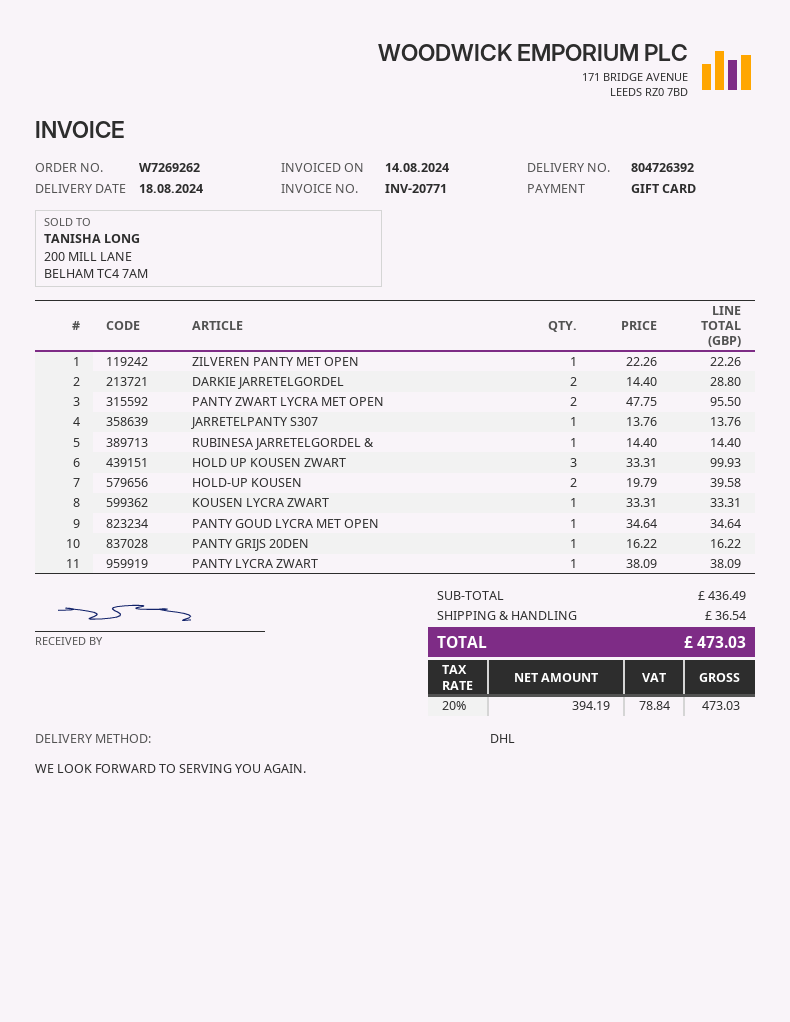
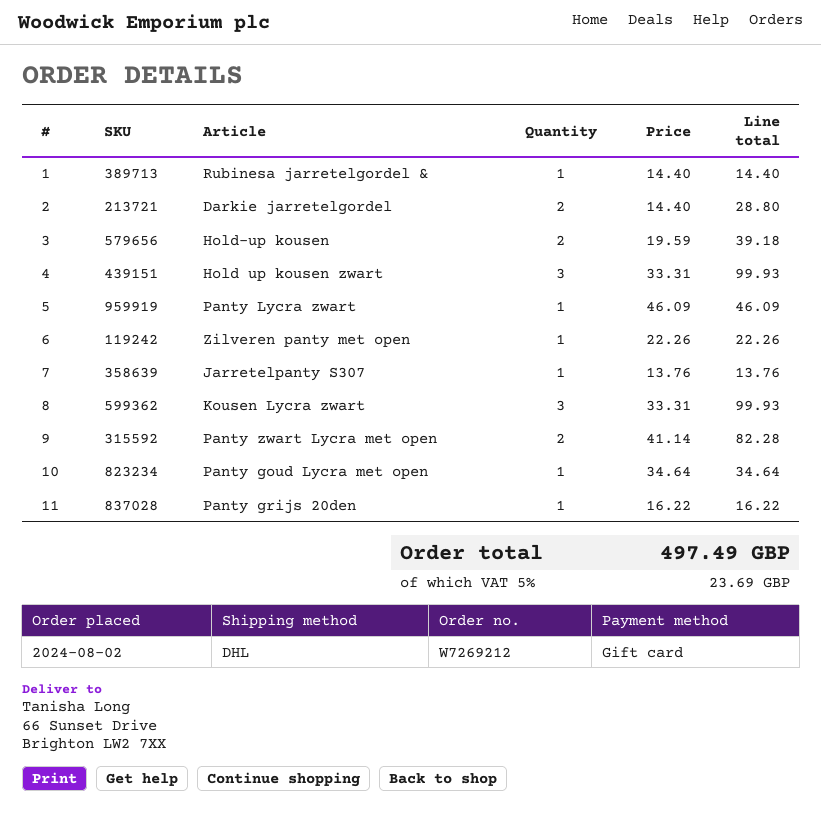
order number: W7269262 -> W7269212
PANTY ZWART LYCRA MET OPEN: 2 x 47.75 = 95.50 -> 2 x 41.14 = 82.28
HOLD-UP KOUSEN: 2 x 19.79 = 39.58 -> 2 x 19.59 = 39.18
KOUSEN LYCRA ZWART: 1 x 33.31 = 33.31 -> 3 x 33.31 = 99.93
PANTY LYCRA ZWART: 1 x 38.09 = 38.09 -> 1 x 46.09 = 46.09
shipping: 36.54 -> none
tax: 20% = 78.84 -> 5% = 23.69
total: 473.03 -> 497.49

